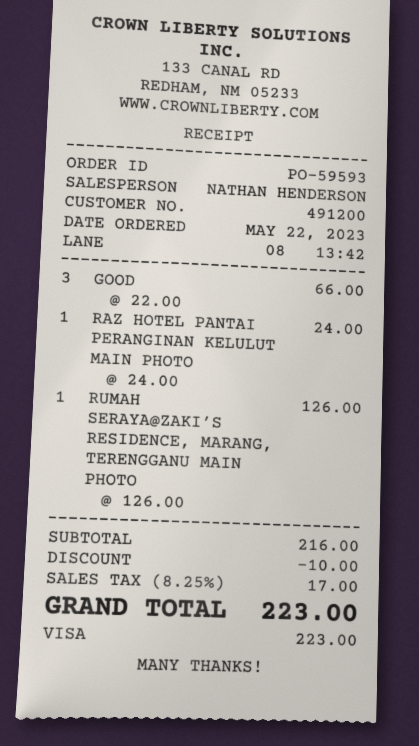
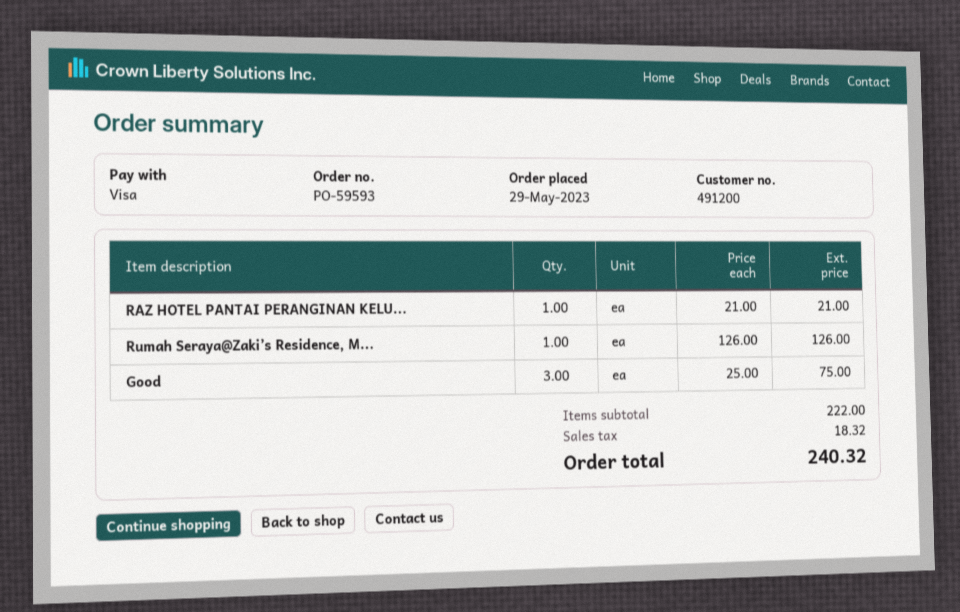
order date: 2023-05-22 -> 2023-05-29
GOOD: 3 x 22.00 = 66.00 -> 3 x 25.00 = 75.00
RAZ HOTEL PANTAI PERANGINAN KELULUT MAIN PHOTO: 1 x 24.00 = 24.00 -> 1 x 21.00 = 21.00
subtotal: 216.00 -> 222.00
discount: 10.00 -> none
tax: 17.00 -> 18.32
total: 223.00 -> 240.32

